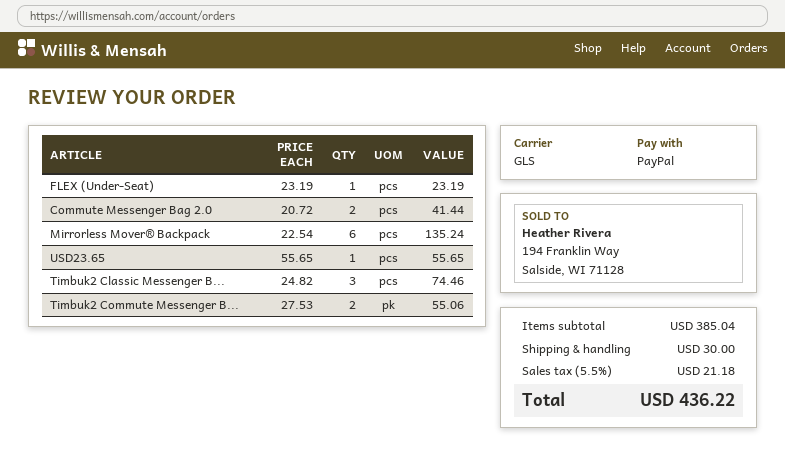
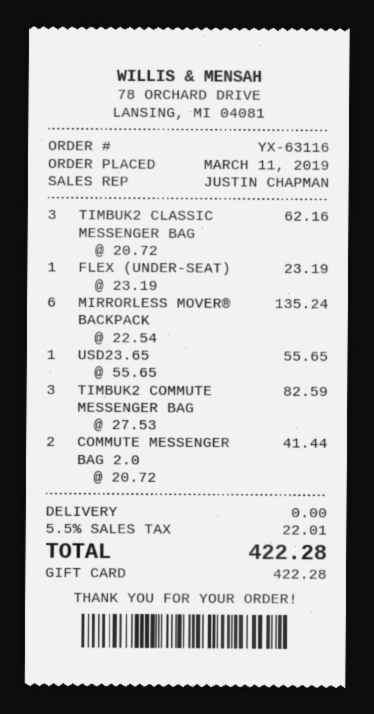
payment method: PayPal -> gift card
Timbuk2 Classic Messenger B...: 3 x 24.82 = 74.46 -> 3 x 20.72 = 62.16
Timbuk2 Commute Messenger B...: 2 x 27.53 = 55.06 -> 3 x 27.53 = 82.59
shipping: 30.00 -> 0.00
tax: 5.5% = 21.18 -> 5.5% = 22.01
total: 436.22 -> 422.28

